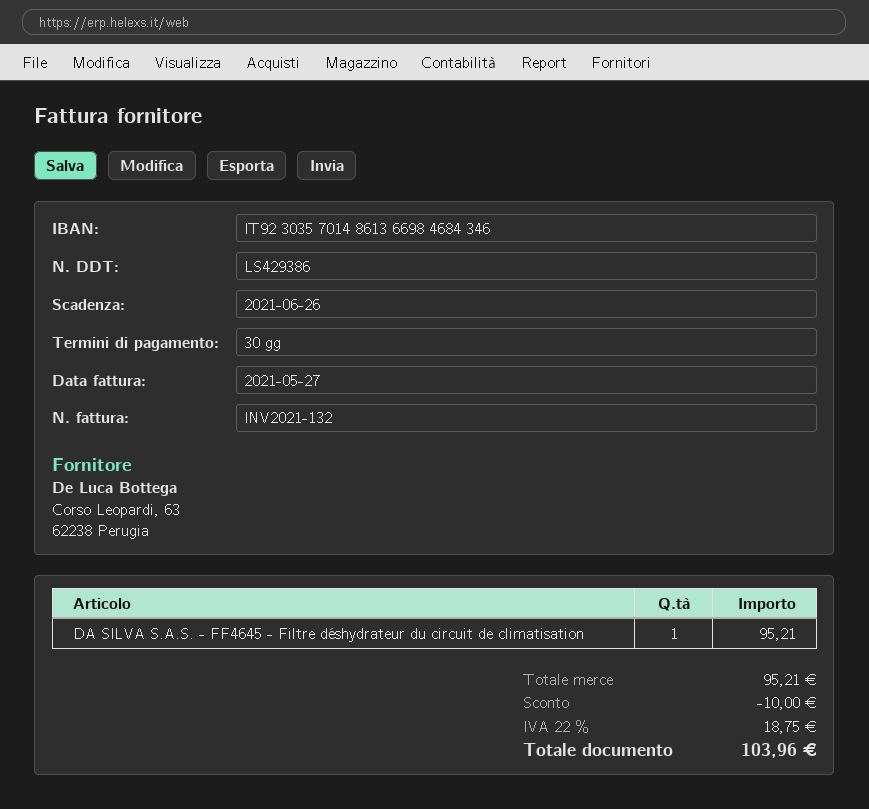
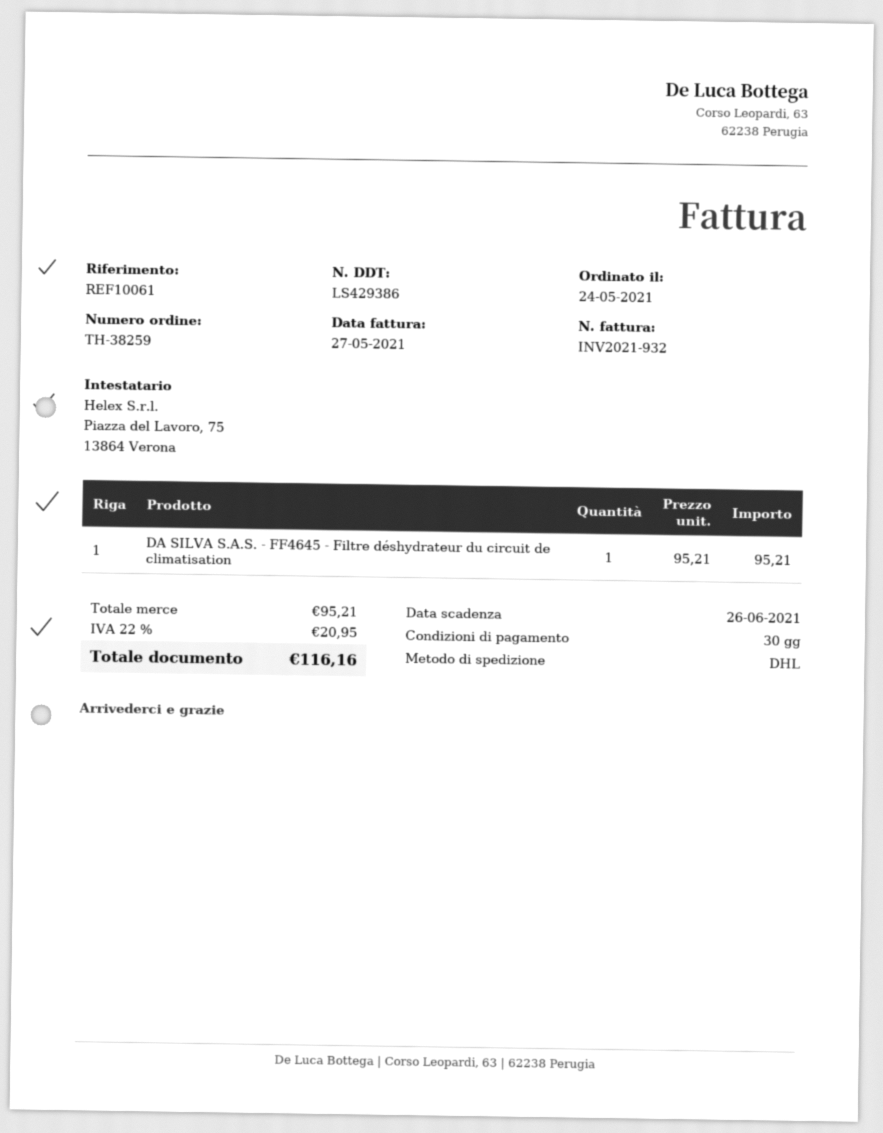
invoice number: INV2021-132 -> INV2021-932
discount: 10.00 -> none
tax: 22% = 18.75 -> 22% = 20.95
total: 103.96 -> 116.16

